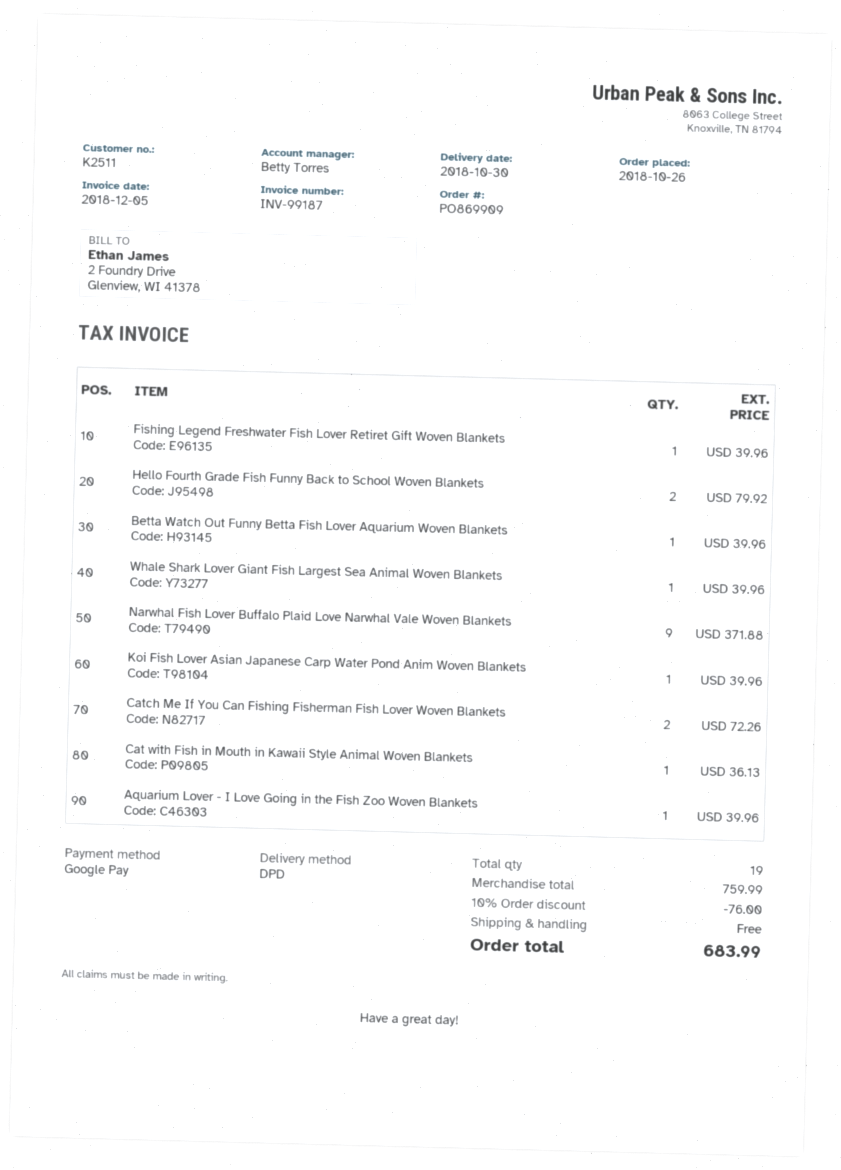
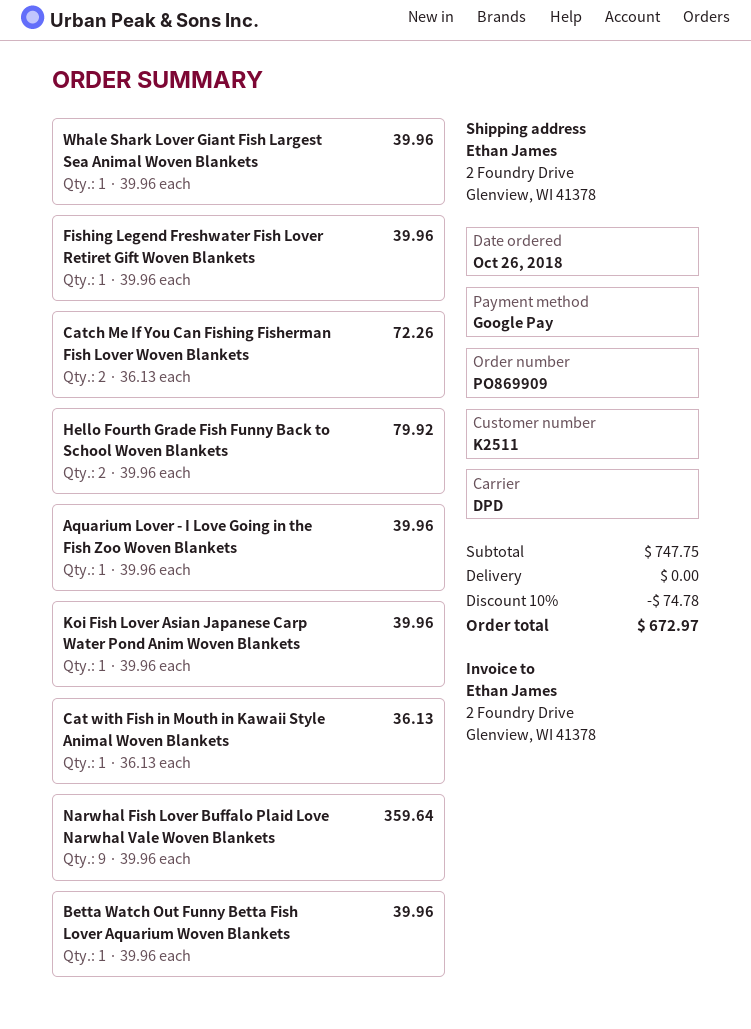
Narwhal Fish Lover Buffalo Plaid Love Narwhal Vale Woven Blankets: 9 for 371.88 -> 9 for 359.64
subtotal: 759.99 -> 747.75
discount: 10% = 76.00 -> 10% = 74.78
total: 683.99 -> 672.97

